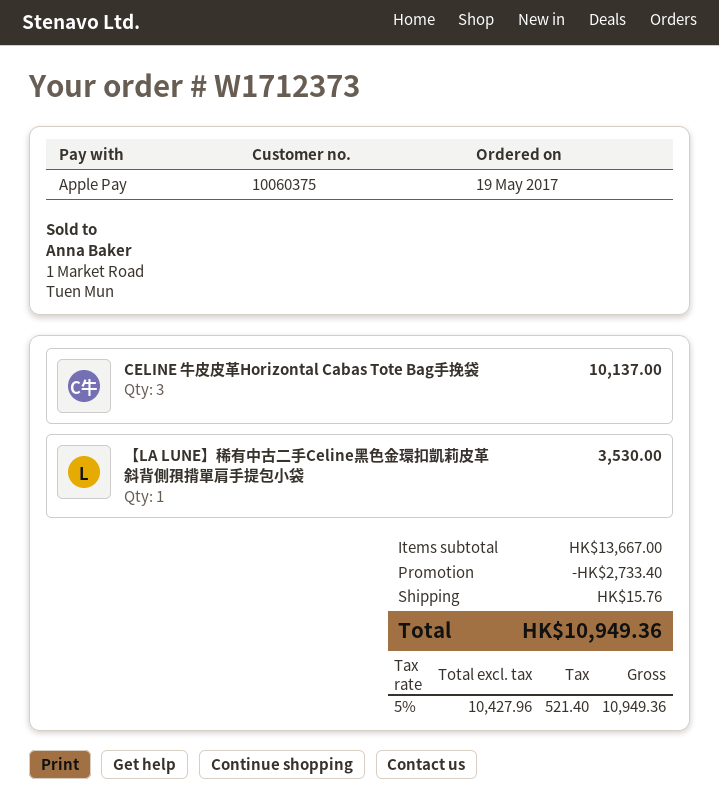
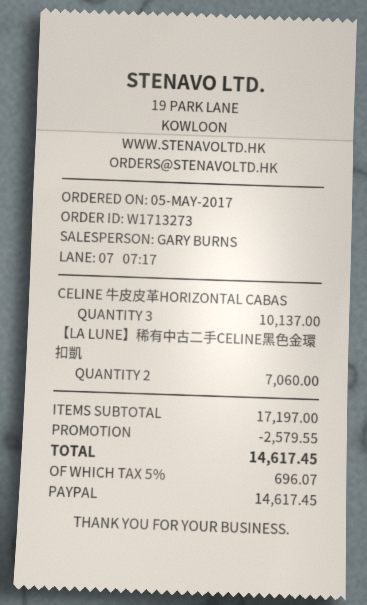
order number: W1712373 -> W1713273
order date: 2017-05-19 -> 2017-05-05
payment method: Apple Pay -> PayPal
【LA LUNE】稀有中古二手Celine黑色金環扣凱莉皮革斜背側孭揹單肩手提包小袋: 1 for 3530.00 -> 2 for 7060.00
subtotal: 13667.00 -> 17197.00
discount: 2733.40 -> 2579.55
shipping: 15.76 -> none
tax: 5% = 521.40 -> 5% = 696.07
total: 10949.36 -> 14617.45

